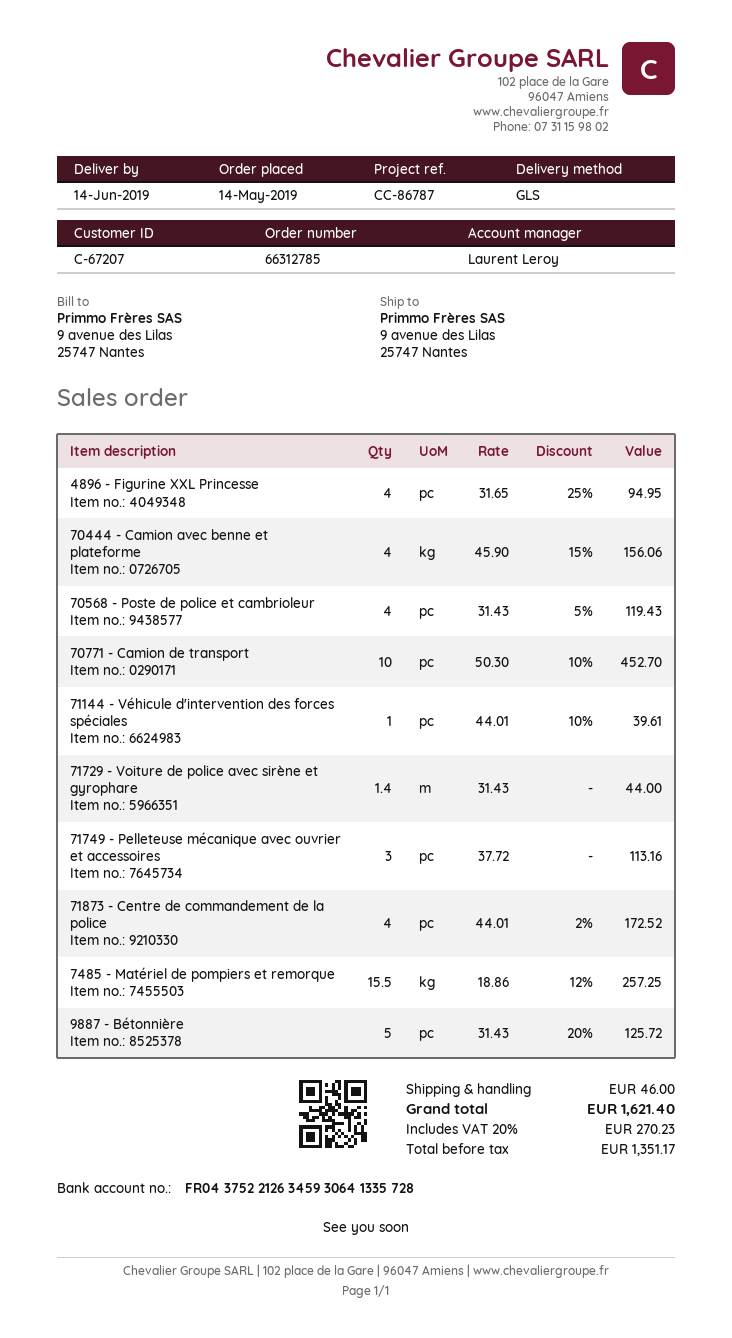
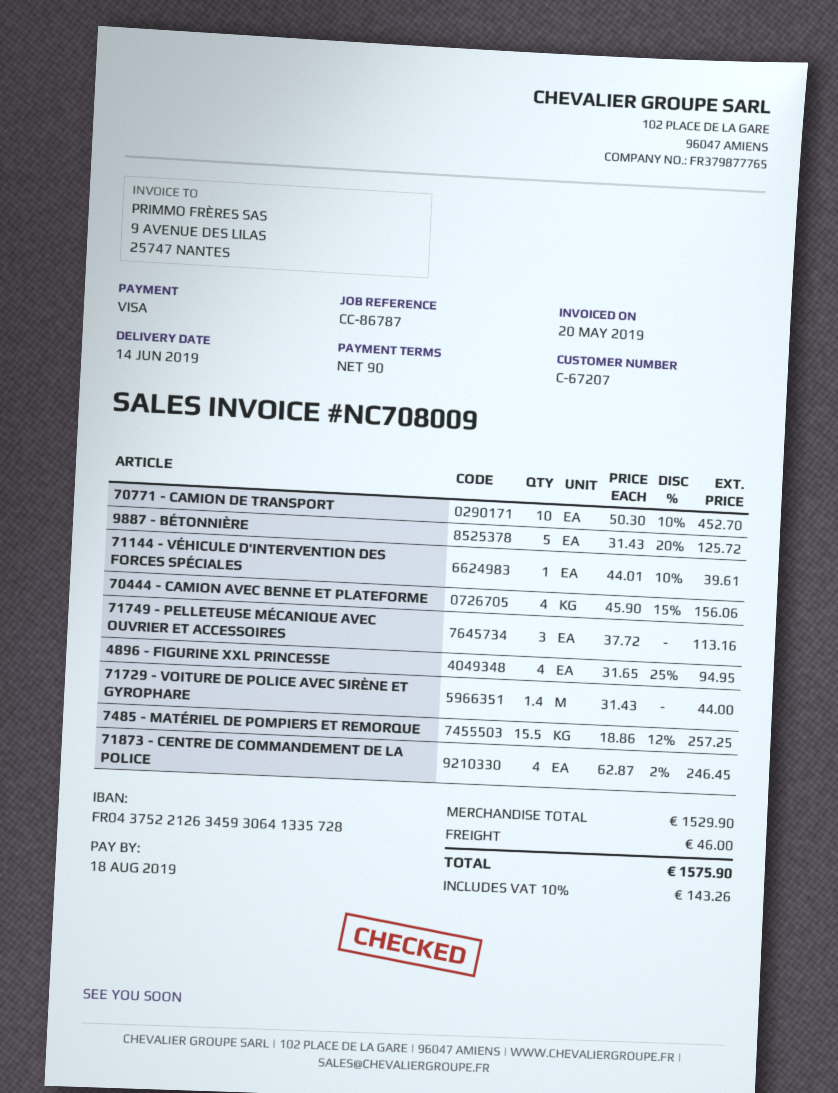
70568 - Poste de police et cambrioleur: 4 x 31.43 - 5% = 119.43 -> none
71873 - Centre de commandement de la police: 4 x 44.01 - 2% = 172.52 -> 4 x 62.87 - 2% = 246.45
tax: 20% = 270.23 -> 10% = 143.26
total: 1621.40 -> 1575.90

